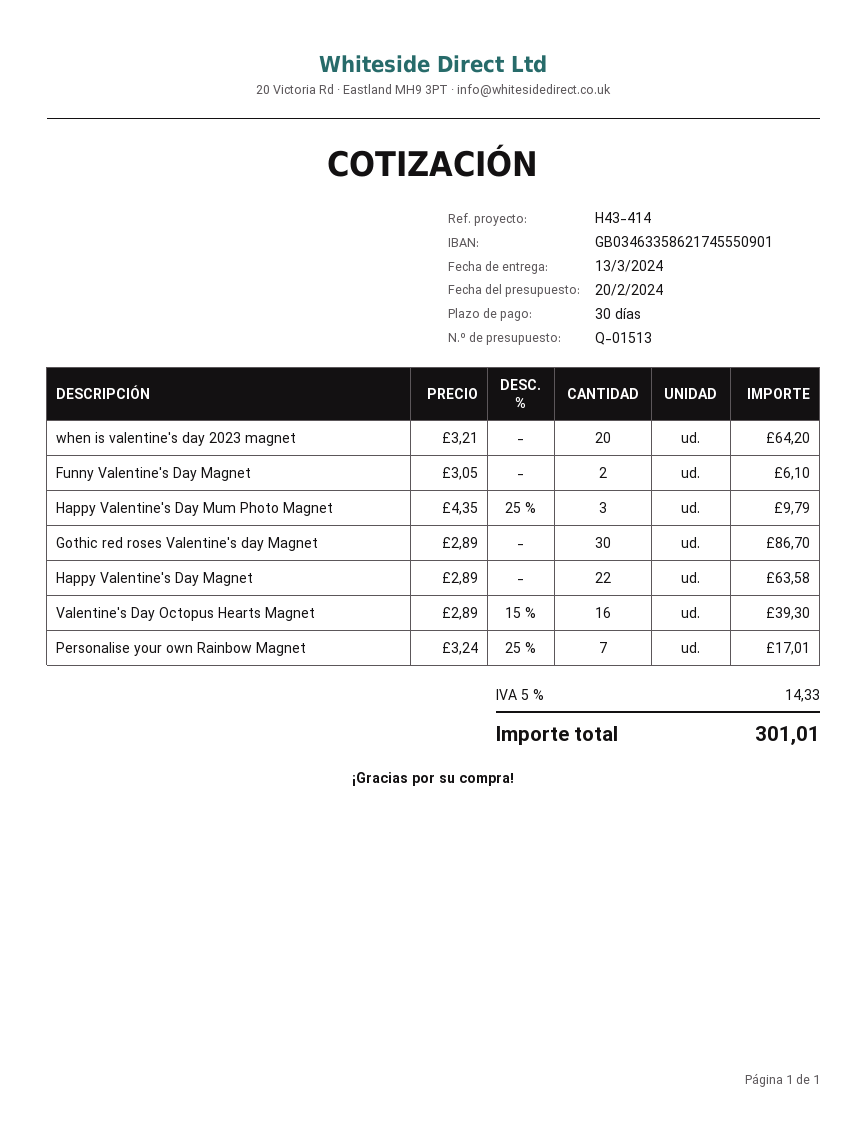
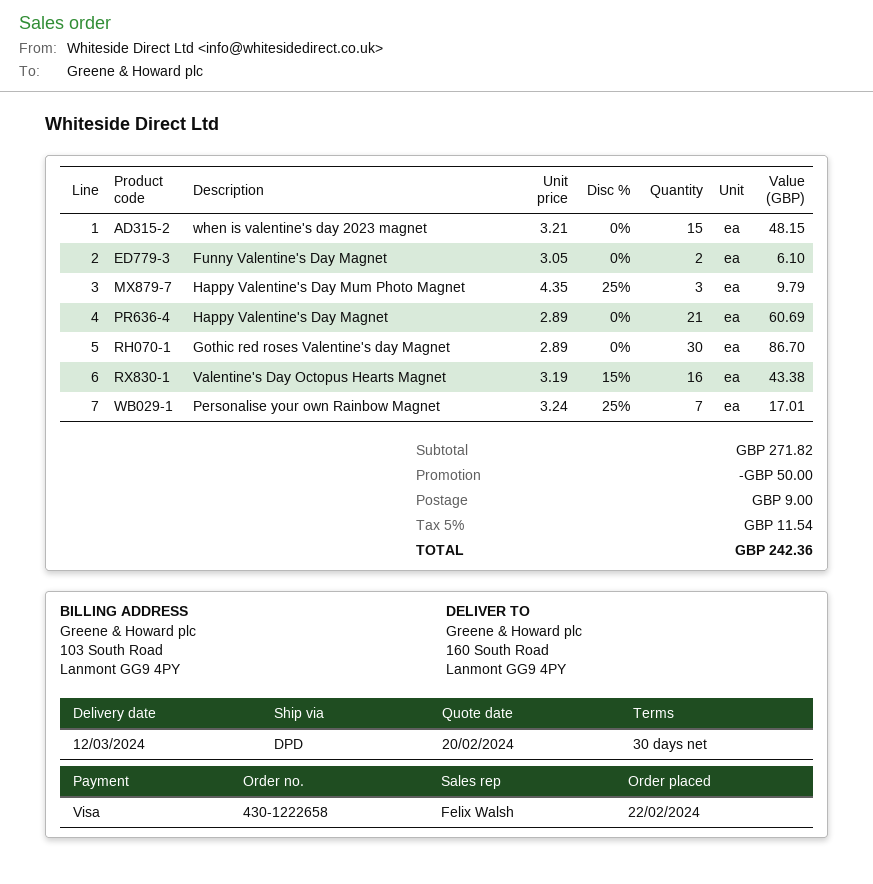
delivery date: 2024-03-13 -> 2024-03-12
when is valentine's day 2023 magnet: 20 x 3.21 = 64.20 -> 15 x 3.21 = 48.15
Happy Valentine's Day Magnet: 22 x 2.89 = 63.58 -> 21 x 2.89 = 60.69
Valentine's Day Octopus Hearts Magnet: 16 x 2.89 - 15% = 39.30 -> 16 x 3.19 - 15% = 43.38
discount: none -> 50.00
shipping: none -> 9.00
tax: 5% = 14.33 -> 5% = 11.54
total: 301.01 -> 242.36

